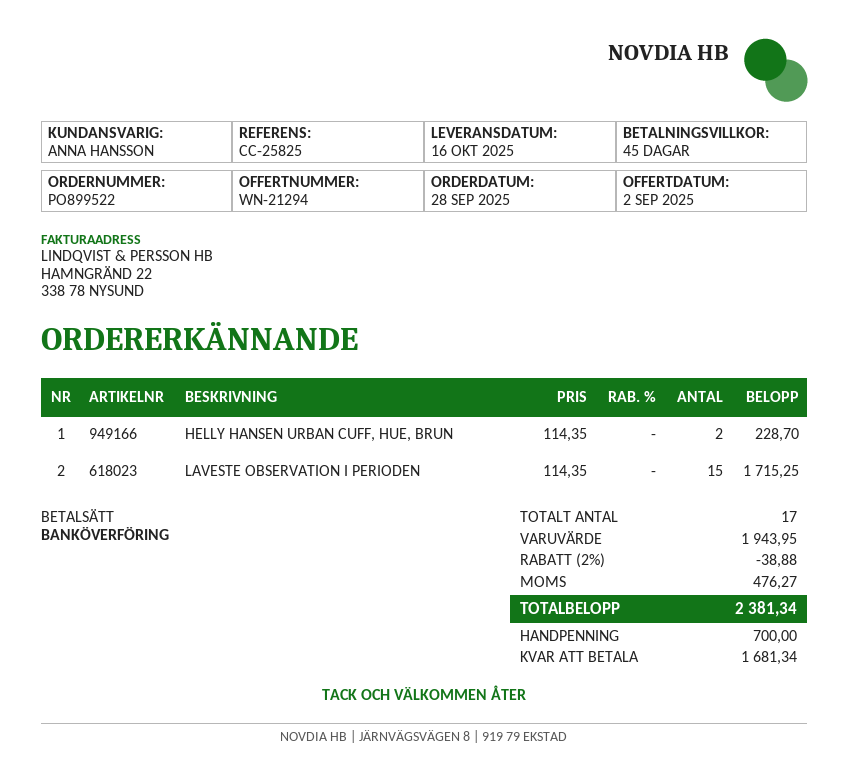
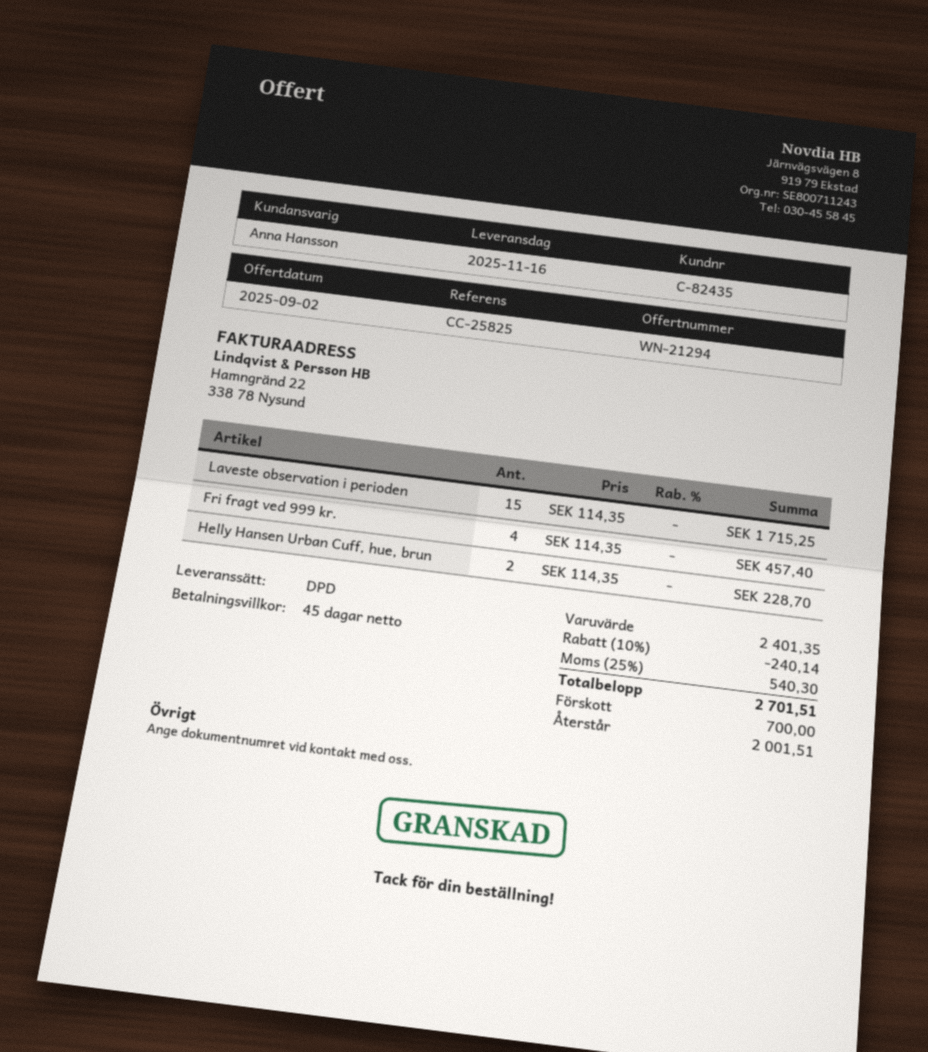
delivery date: 2025-10-16 -> 2025-11-16
Fri fragt ved 999 kr.: none -> 4 x 114.35 = 457.40
subtotal: 1943.95 -> 2401.35
discount: 2% = 38.88 -> 10% = 240.14
tax: 476.27 -> 540.30
total: 2381.34 -> 2701.51
balance: 1681.34 -> 2001.51

